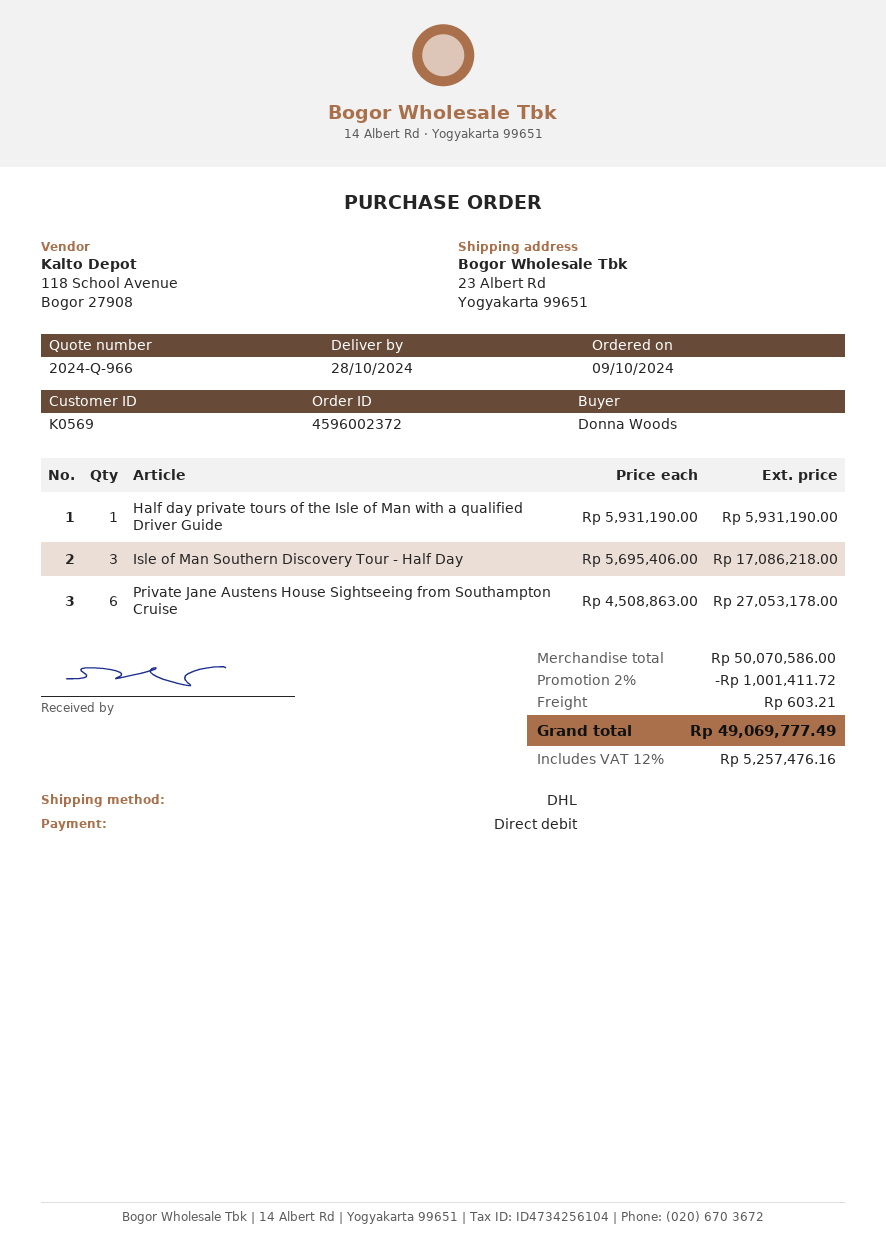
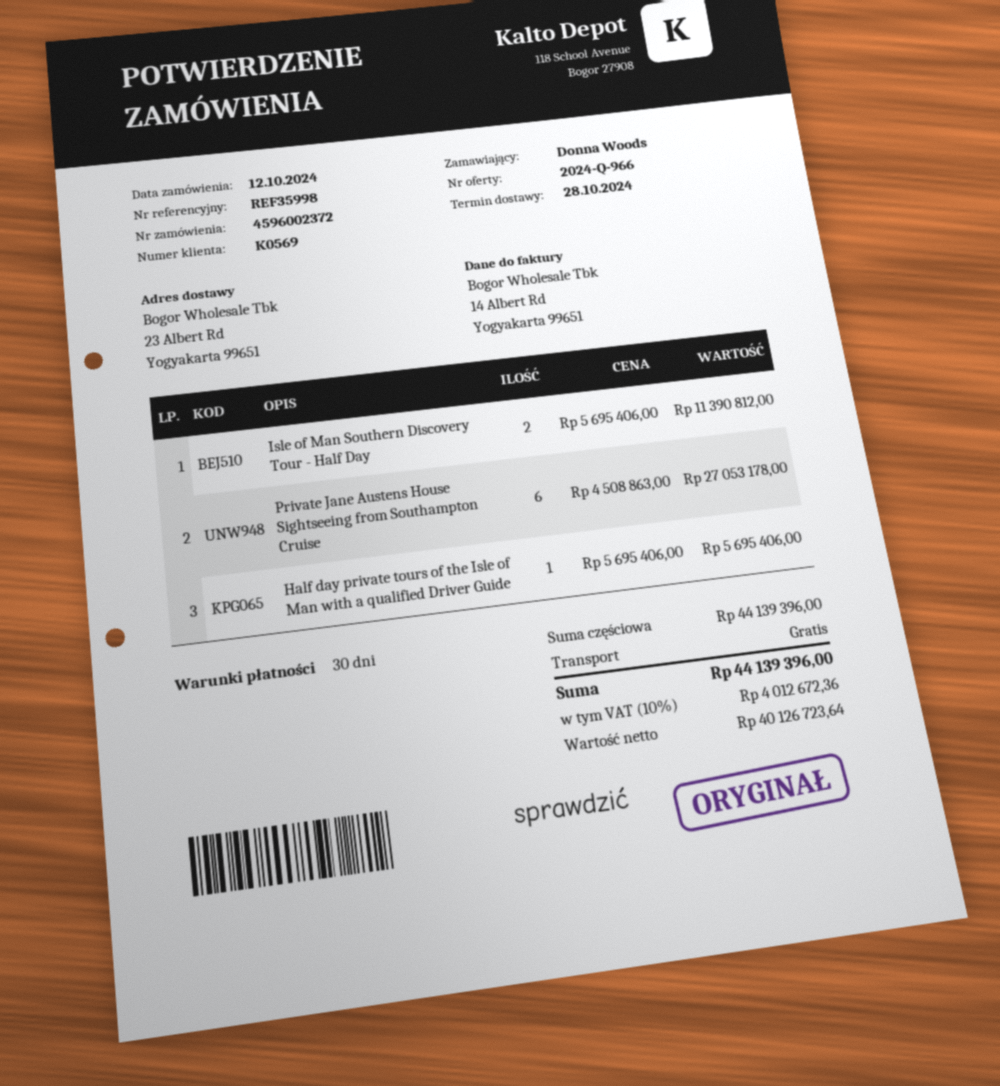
order date: 2024-10-09 -> 2024-10-12
Half day private tours of the Isle of Man with a qualified Driver Guide: 1 x 5931190.00 = 5931190.00 -> 1 x 5695406.00 = 5695406.00
Isle of Man Southern Discovery Tour - Half Day: 3 x 5695406.00 = 17086218.00 -> 2 x 5695406.00 = 11390812.00
subtotal: 50070586.00 -> 44139396.00
discount: 2% = 1001411.72 -> none
shipping: 603.21 -> 0.00
tax: 12% = 5257476.16 -> 10% = 4012672.36
total: 49069777.49 -> 44139396.00

